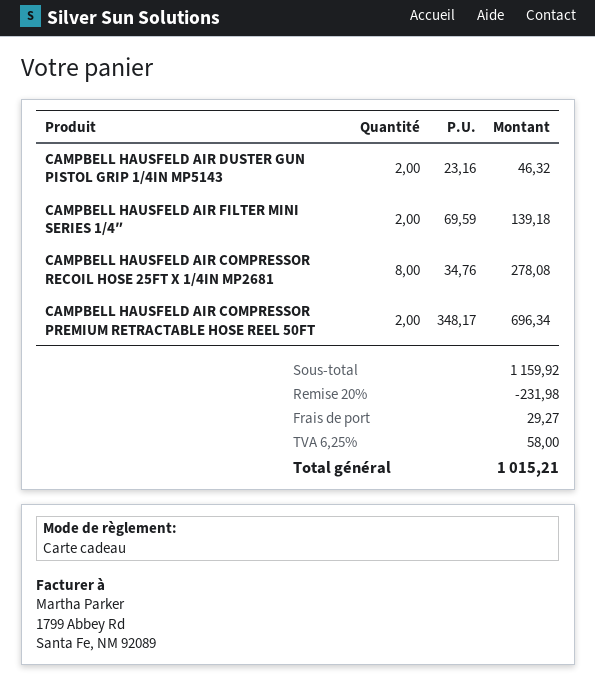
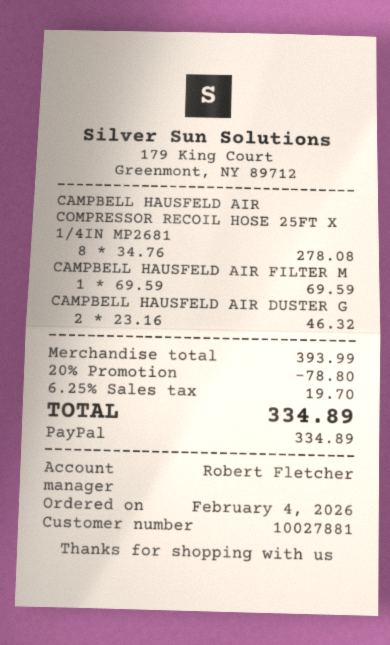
payment method: gift card -> PayPal
CAMPBELL HAUSFELD AIR FILTER MINI SERIES 1/4″: 2 x 69.59 = 139.18 -> 1 x 69.59 = 69.59
CAMPBELL HAUSFELD AIR COMPRESSOR PREMIUM RETRACTABLE HOSE REEL 50FT: 2 x 348.17 = 696.34 -> none
subtotal: 1159.92 -> 393.99
discount: 20% = 231.98 -> 20% = 78.80
shipping: 29.27 -> none
tax: 6.25% = 58.00 -> 6.25% = 19.70
total: 1015.21 -> 334.89

